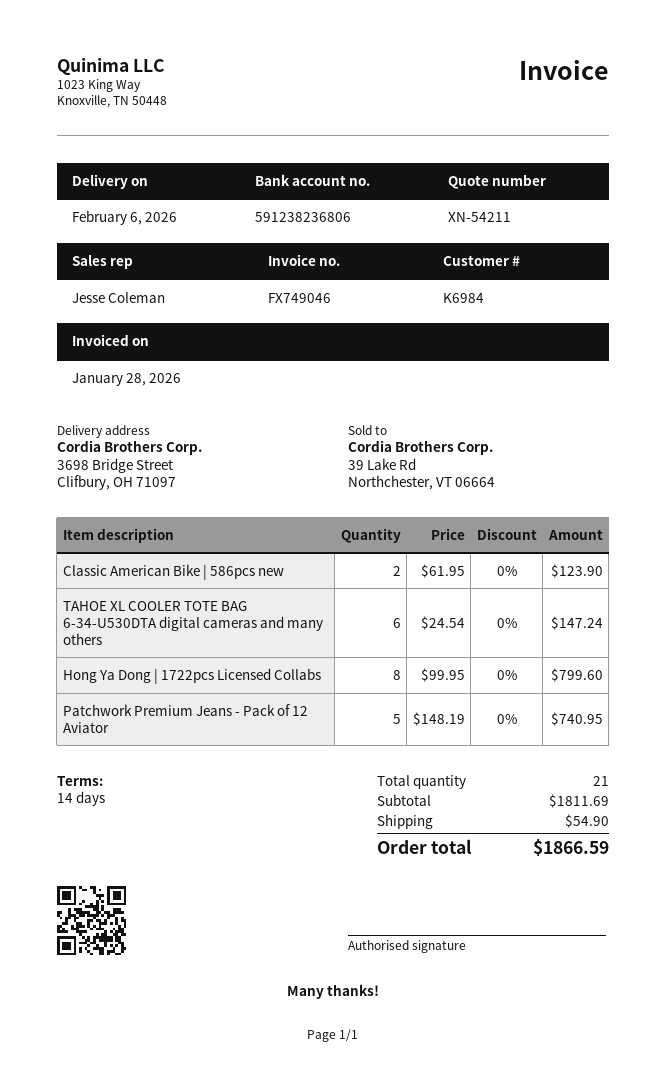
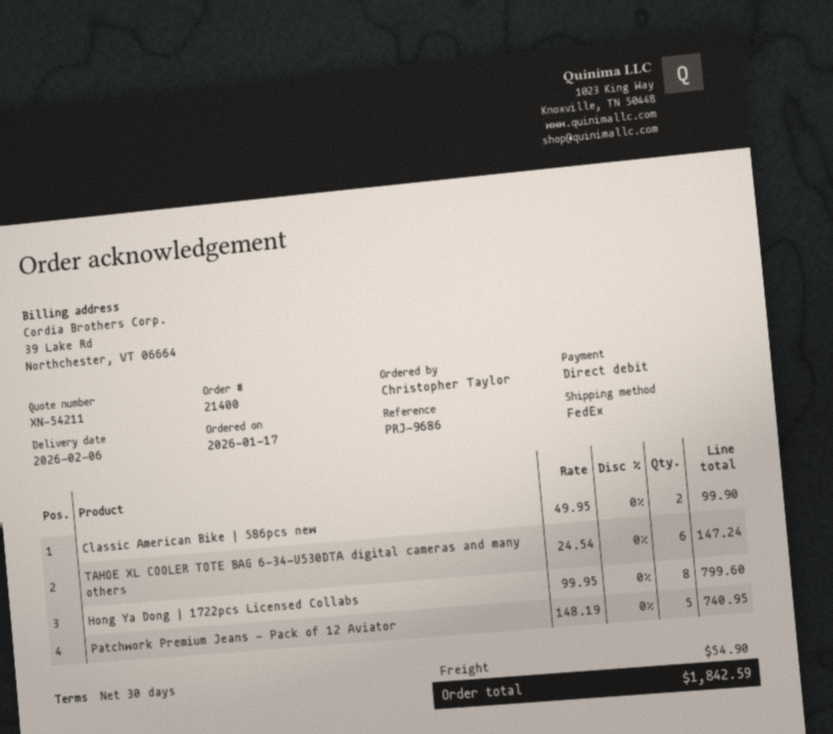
payment terms: 14 days -> 30 days
Classic American Bike | 586pcs new: 2 x 61.95 = 123.90 -> 2 x 49.95 = 99.90
total: 1866.59 -> 1842.59

